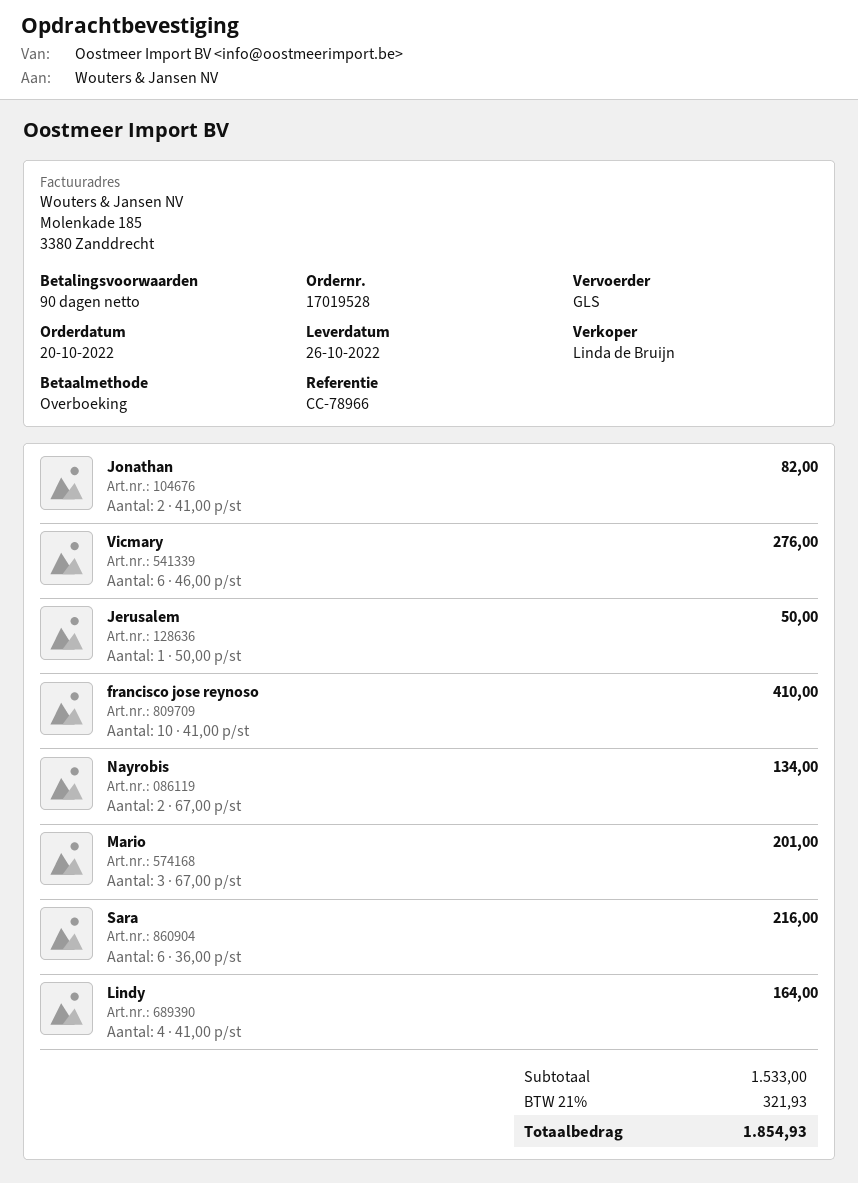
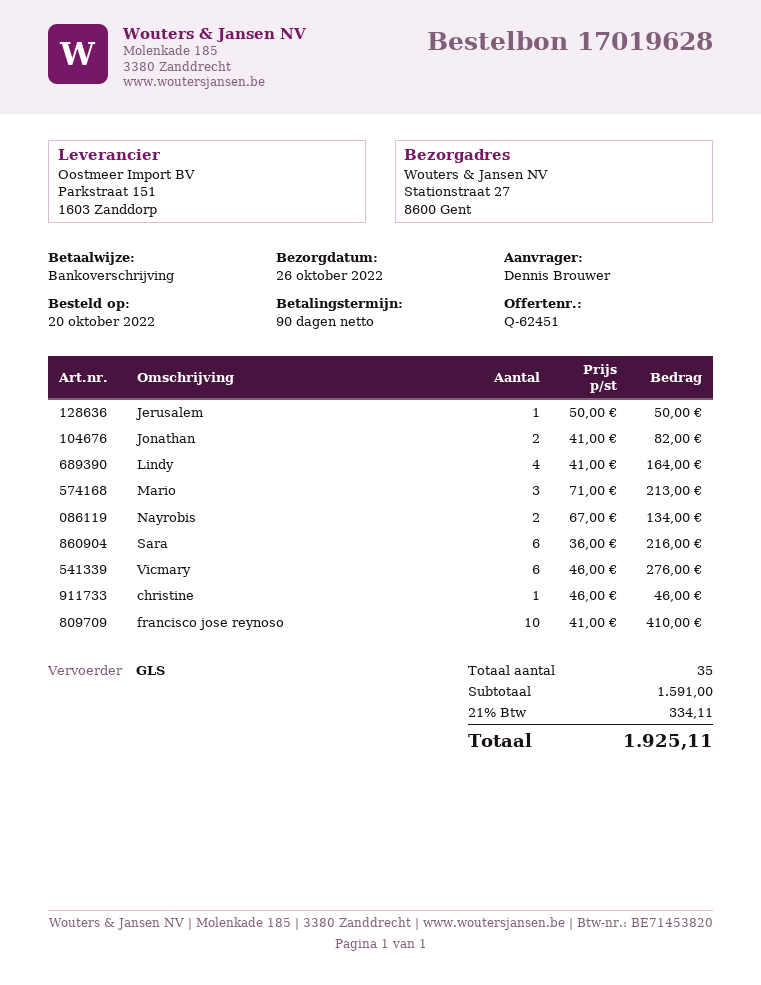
order number: 17019528 -> 17019628
Mario: 3 x 67.00 = 201.00 -> 3 x 71.00 = 213.00
christine: none -> 1 x 46.00 = 46.00
subtotal: 1533.00 -> 1591.00
tax: 21% = 321.93 -> 21% = 334.11
total: 1854.93 -> 1925.11

